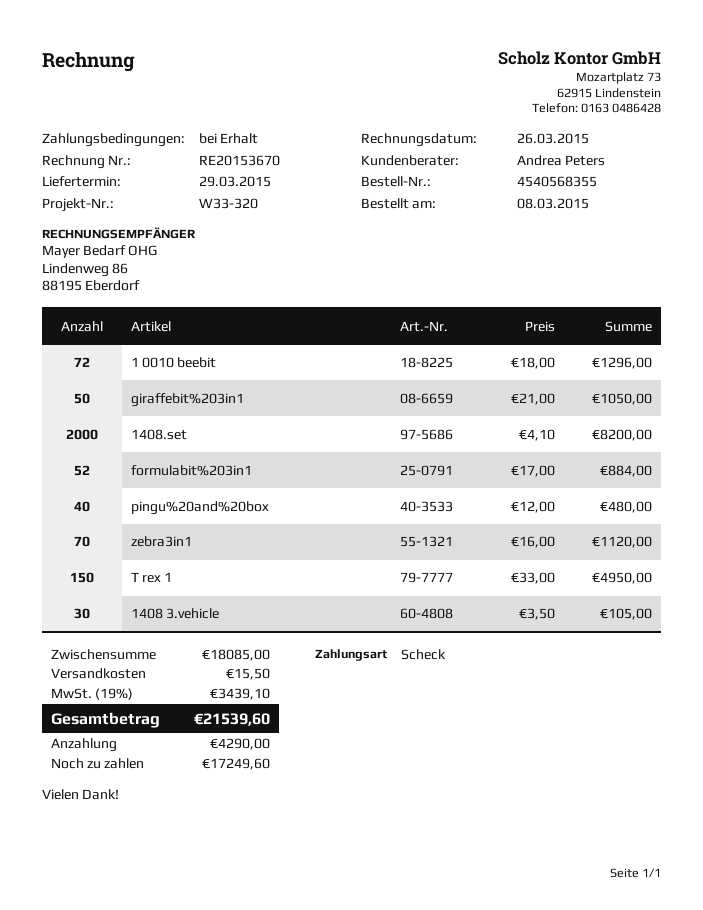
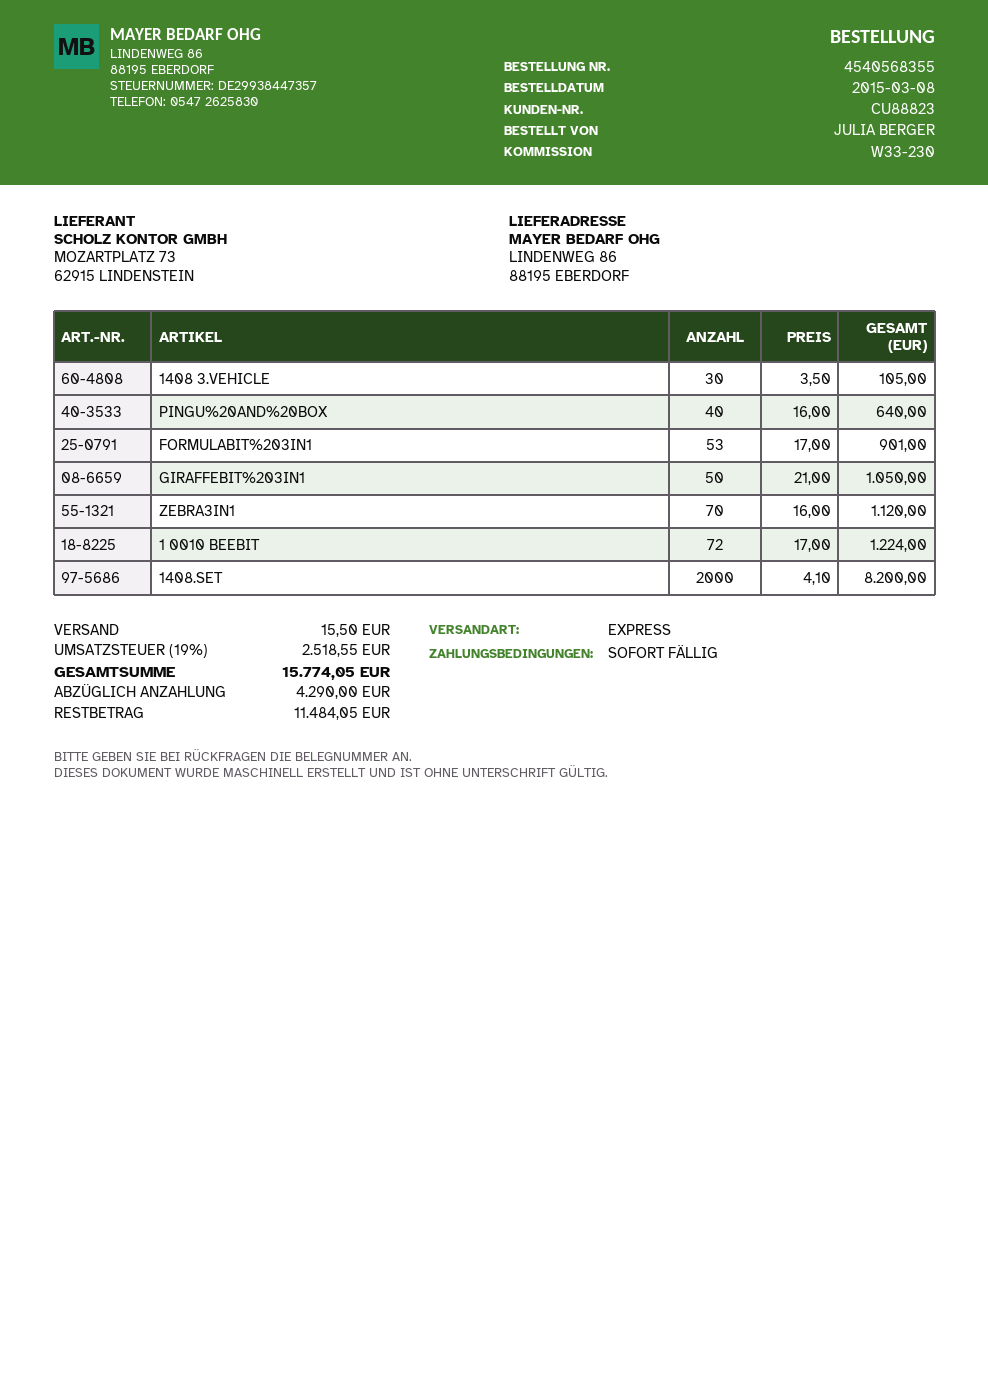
reference: W33-320 -> W33-230
1 0010 beebit: 72 x 18.00 = 1296.00 -> 72 x 17.00 = 1224.00
formulabit%203in1: 52 x 17.00 = 884.00 -> 53 x 17.00 = 901.00
pingu%20and%20box: 40 x 12.00 = 480.00 -> 40 x 16.00 = 640.00
T rex 1: 150 x 33.00 = 4950.00 -> none
tax: 19% = 3439.10 -> 19% = 2518.55
total: 21539.60 -> 15774.05
balance: 17249.60 -> 11484.05

